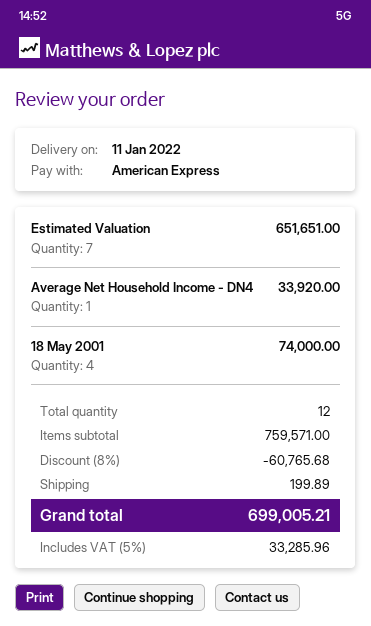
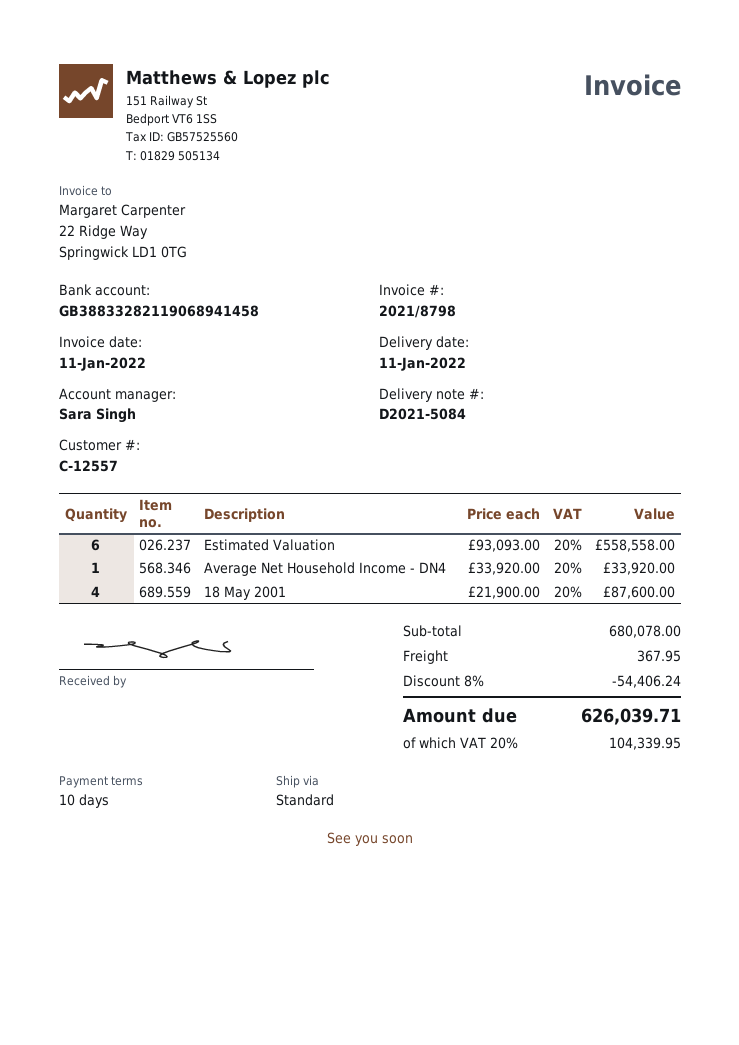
Estimated Valuation: 7 for 651651.00 -> 6 for 558558.00
18 May 2001: 4 for 74000.00 -> 4 for 87600.00
subtotal: 759571.00 -> 680078.00
discount: 8% = 60765.68 -> 8% = 54406.24
shipping: 199.89 -> 367.95
tax: 5% = 33285.96 -> 20% = 104339.95
total: 699005.21 -> 626039.71

